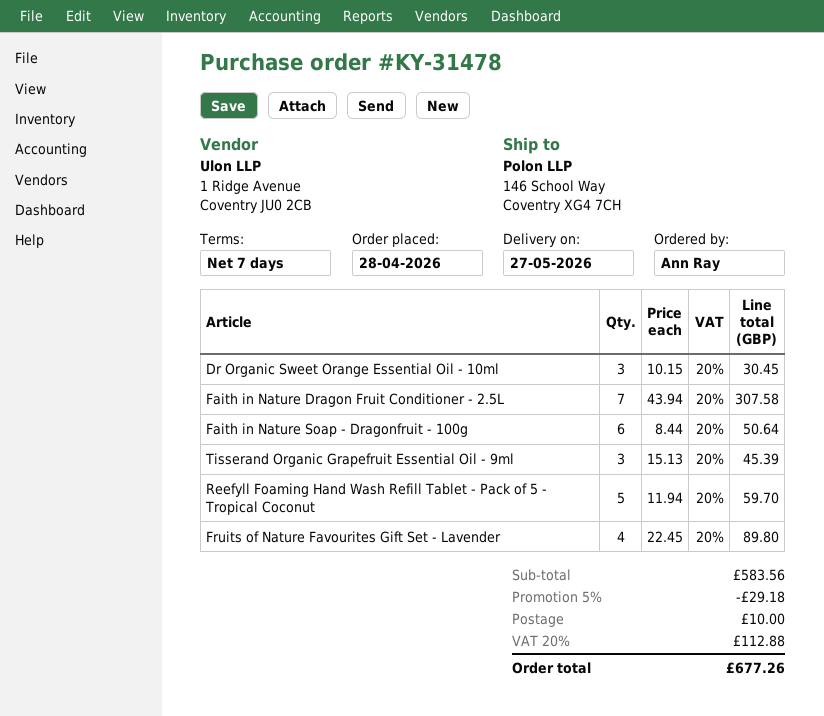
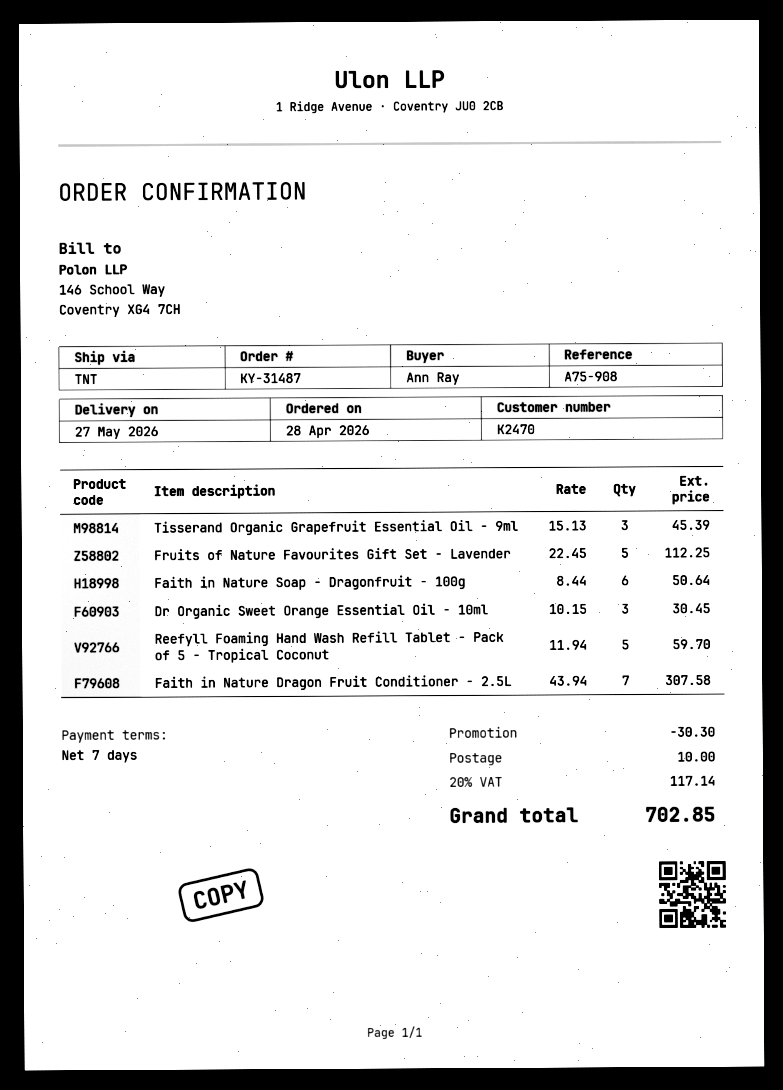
order number: KY-31478 -> KY-31487
Fruits of Nature Favourites Gift Set - Lavender: 4 x 22.45 = 89.80 -> 5 x 22.45 = 112.25
discount: 29.18 -> 30.30
tax: 20% = 112.88 -> 20% = 117.14
total: 677.26 -> 702.85

